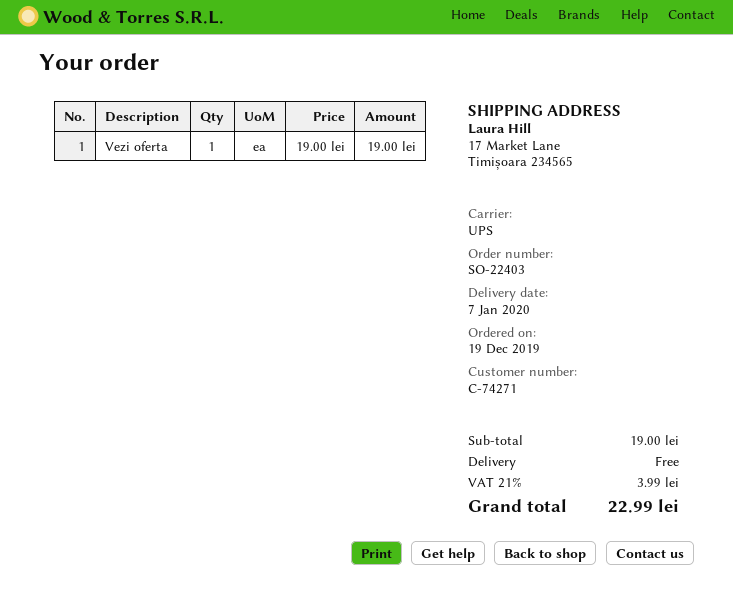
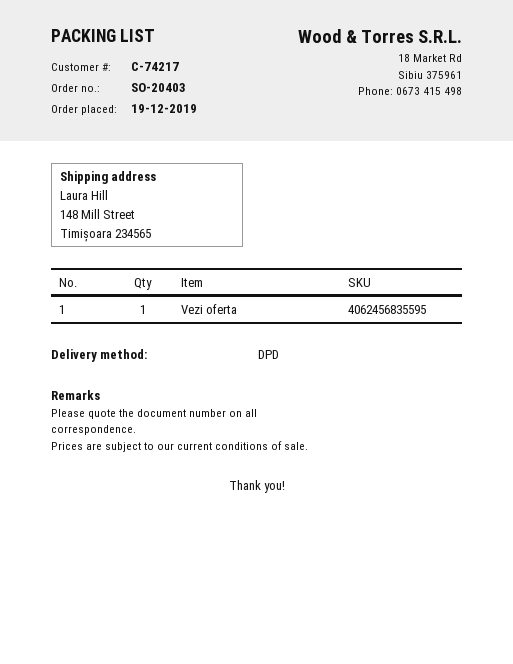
order number: SO-22403 -> SO-20403
customer number: C-74271 -> C-74217
shipping method: UPS -> DPD
ship to: 17 Market Lane, Timișoara 234565 -> 148 Mill Street, Timișoara 234565

